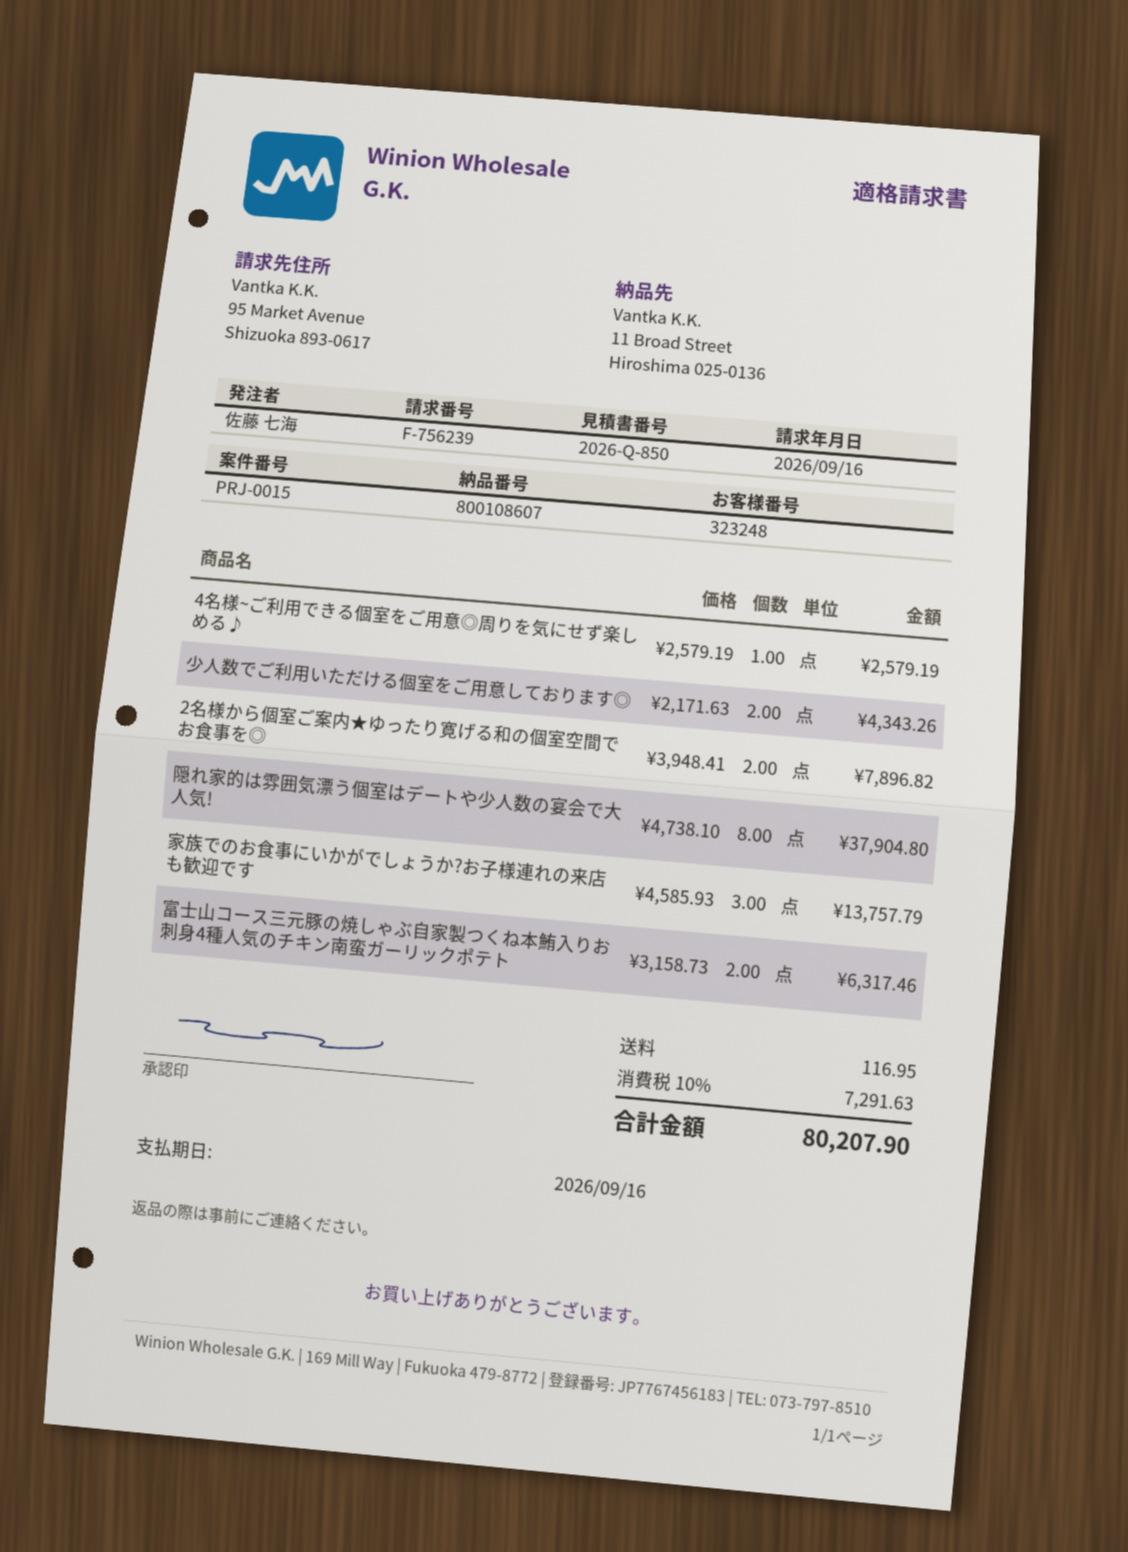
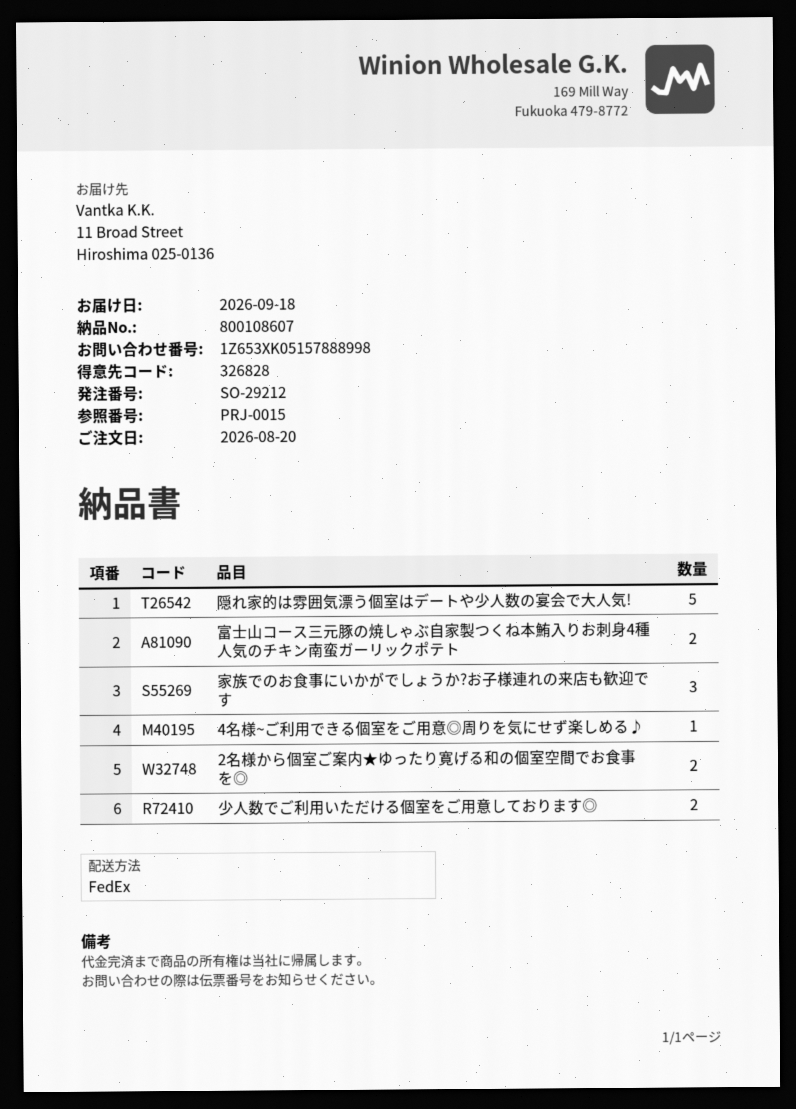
customer number: 323248 -> 326828
隠れ家的は雰囲気漂う個室はデートや少人数の宴会で大人気!: 8 -> 5

